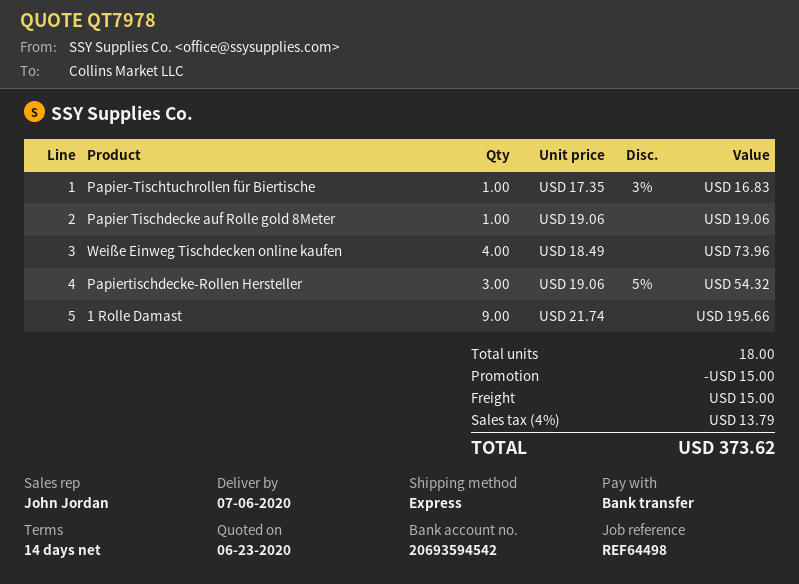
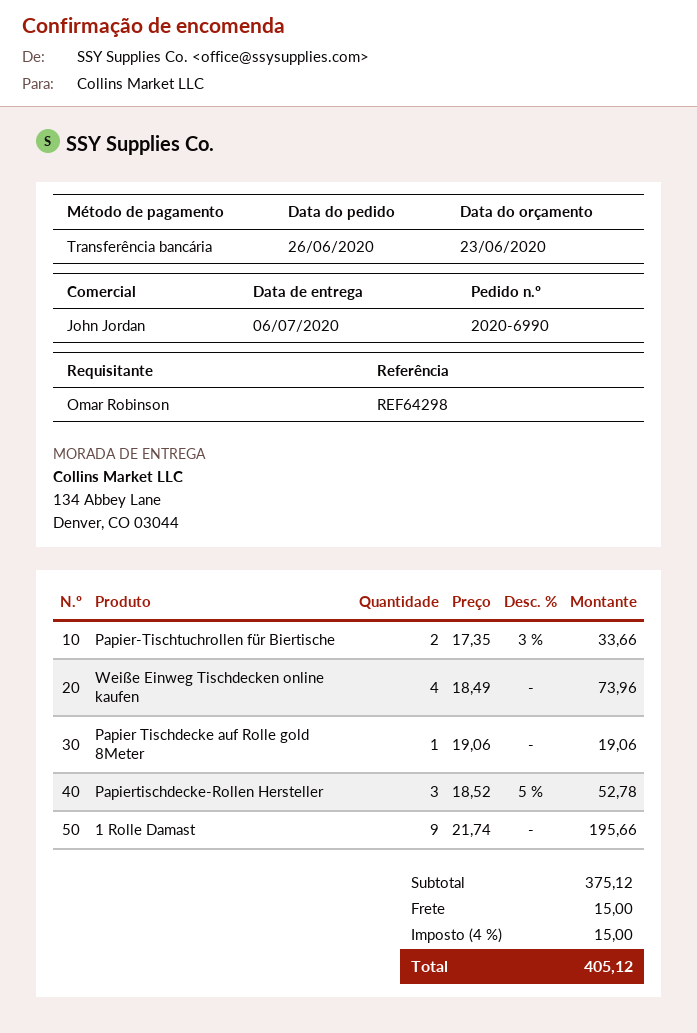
reference: REF64498 -> REF64298
Papier-Tischtuchrollen für Biertische: 1 x 17.35 - 3% = 16.83 -> 2 x 17.35 - 3% = 33.66
Papiertischdecke-Rollen Hersteller: 3 x 19.06 - 5% = 54.32 -> 3 x 18.52 - 5% = 52.78
discount: 15.00 -> none
tax: 4% = 13.79 -> 4% = 15.00
total: 373.62 -> 405.12

